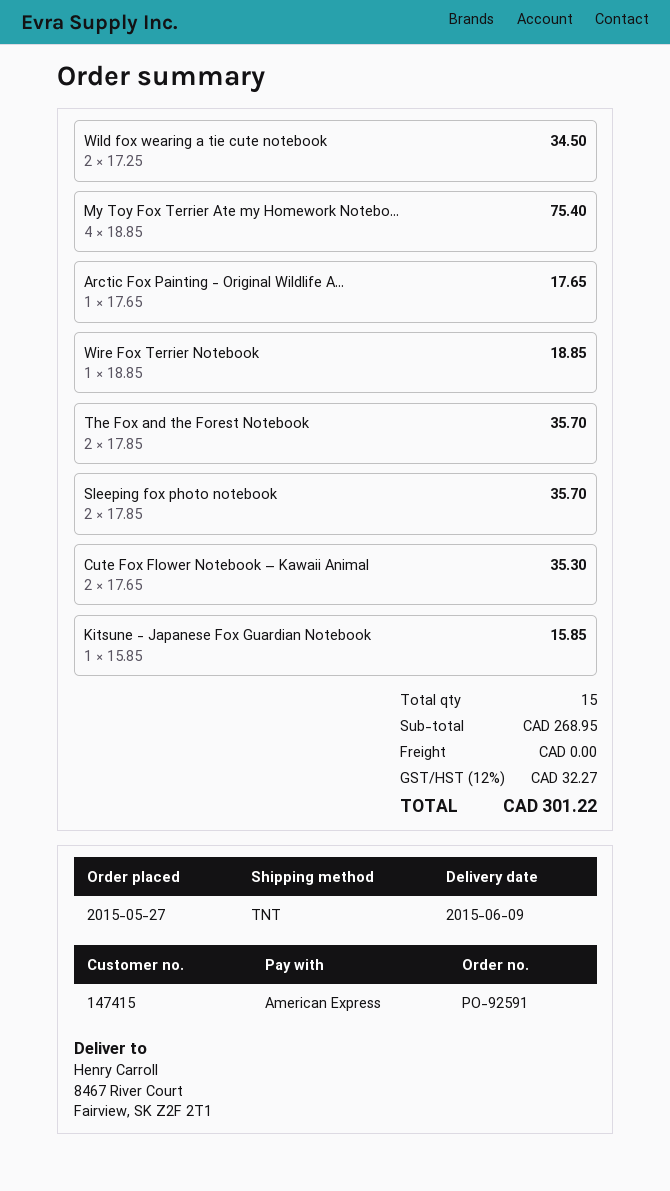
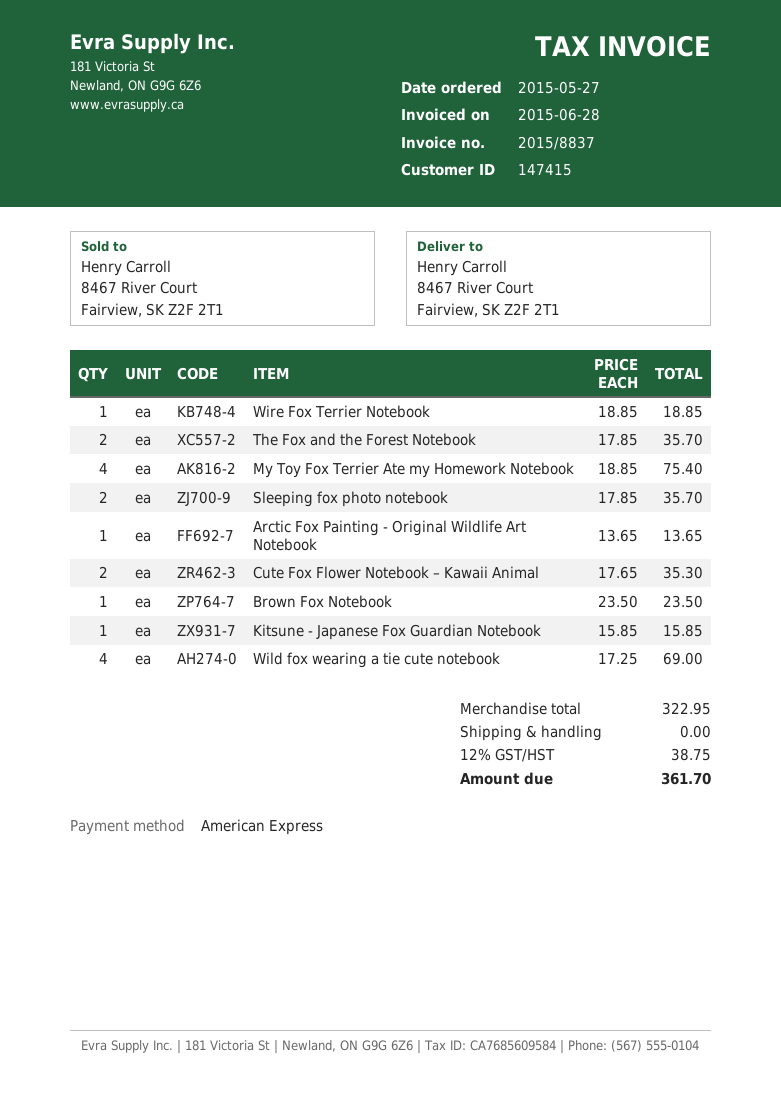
Wild fox wearing a tie cute notebook: 2 x 17.25 = 34.50 -> 4 x 17.25 = 69.00
Arctic Fox Painting - Original Wildlife A...: 1 x 17.65 = 17.65 -> 1 x 13.65 = 13.65
Brown Fox Notebook: none -> 1 x 23.50 = 23.50
subtotal: 268.95 -> 322.95
tax: 12% = 32.27 -> 12% = 38.75
total: 301.22 -> 361.70

